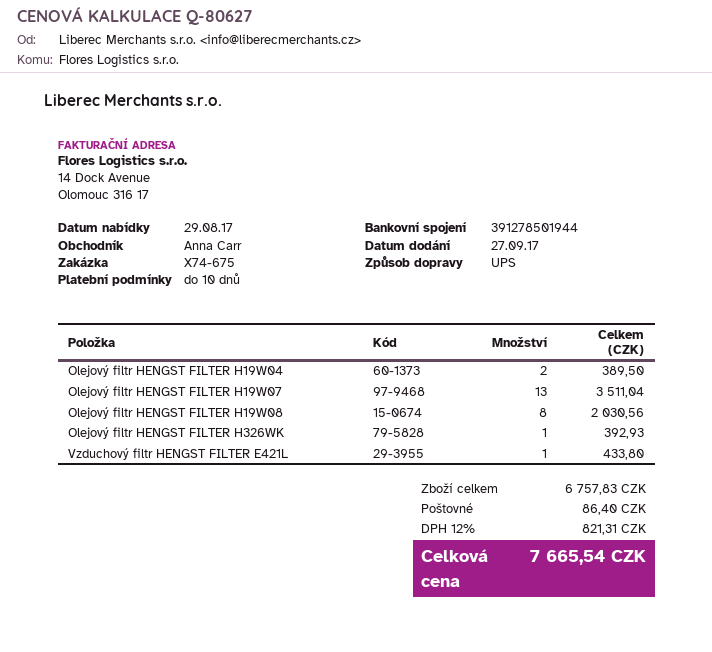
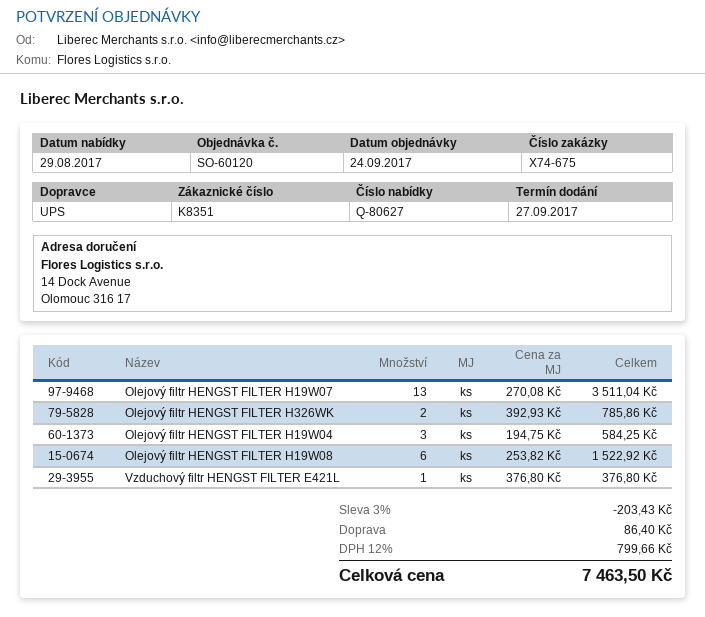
Olejový filtr HENGST FILTER H19W04: 2 for 389.50 -> 3 for 584.25
Olejový filtr HENGST FILTER H19W08: 8 for 2030.56 -> 6 for 1522.92
Olejový filtr HENGST FILTER H326WK: 1 for 392.93 -> 2 for 785.86
Vzduchový filtr HENGST FILTER E421L: 1 for 433.80 -> 1 for 376.80
discount: none -> 3% = 203.43
tax: 12% = 821.31 -> 12% = 799.66
total: 7665.54 -> 7463.50

